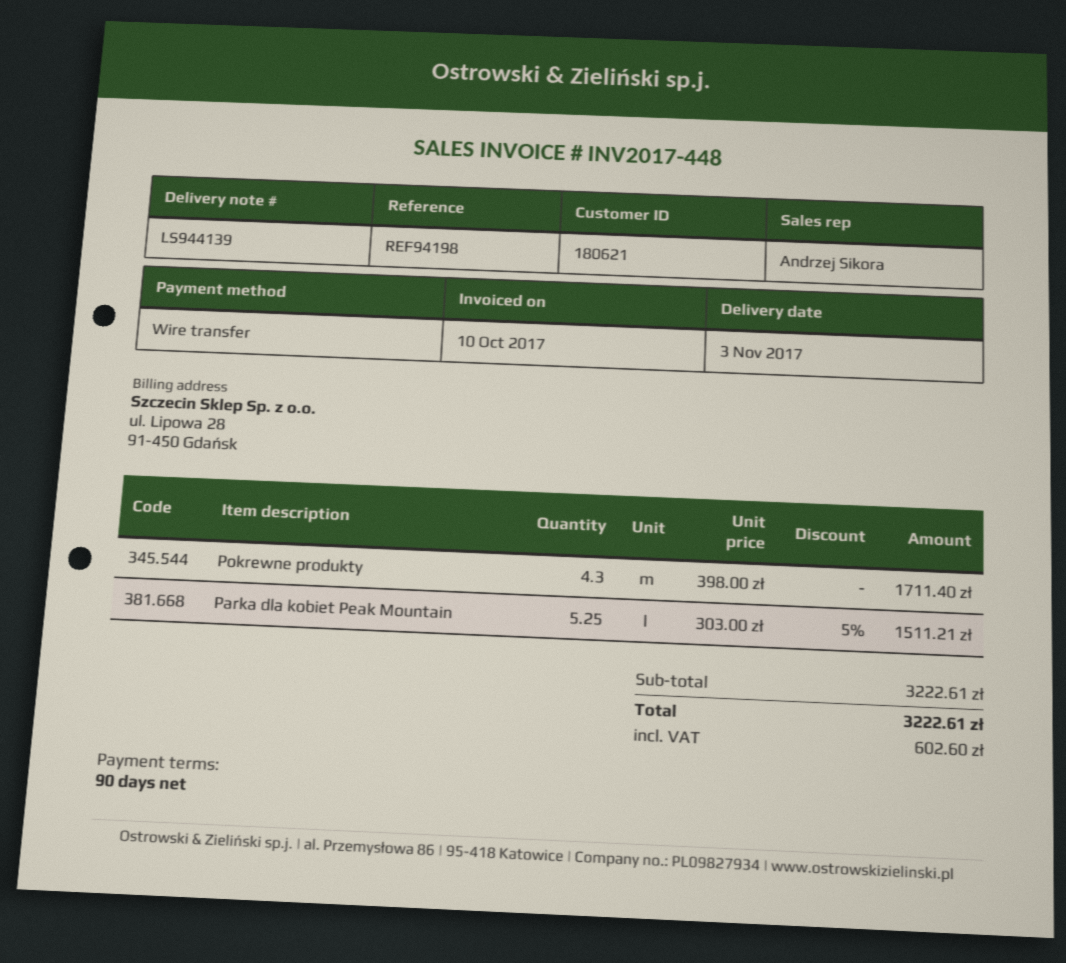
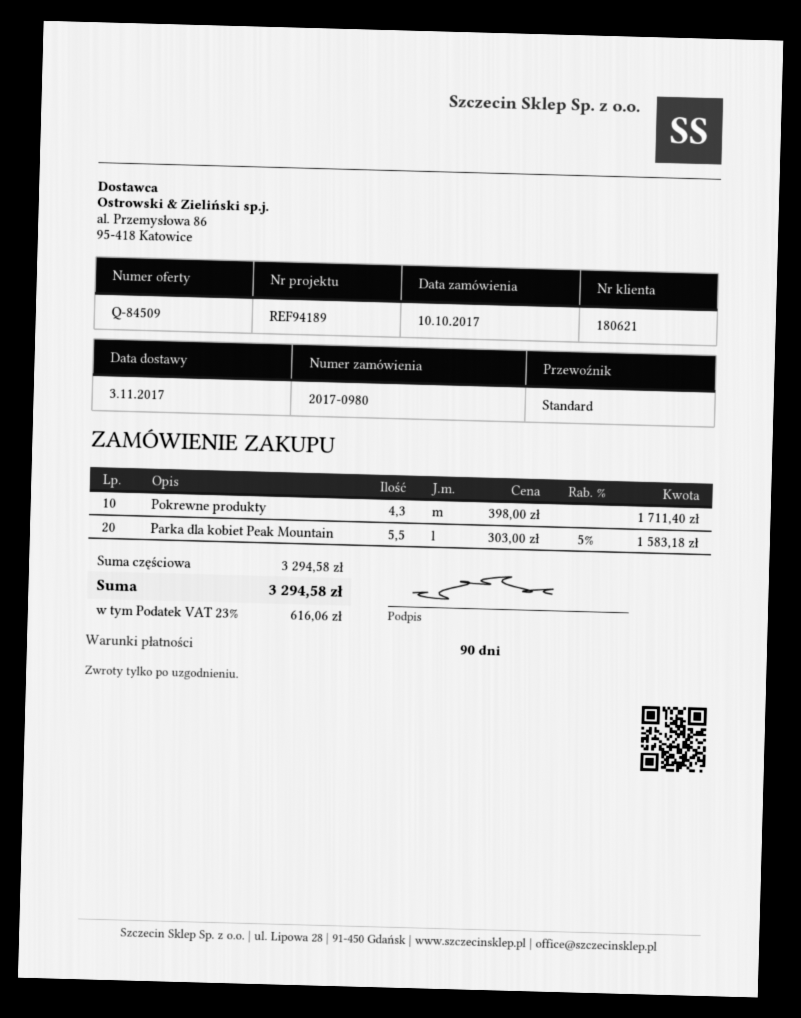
reference: REF94198 -> REF94189
Parka dla kobiet Peak Mountain: 5.25 x 303.00 - 5% = 1511.21 -> 5.5 x 303.00 - 5% = 1583.18
subtotal: 3222.61 -> 3294.58
tax: 602.60 -> 616.06
total: 3222.61 -> 3294.58

